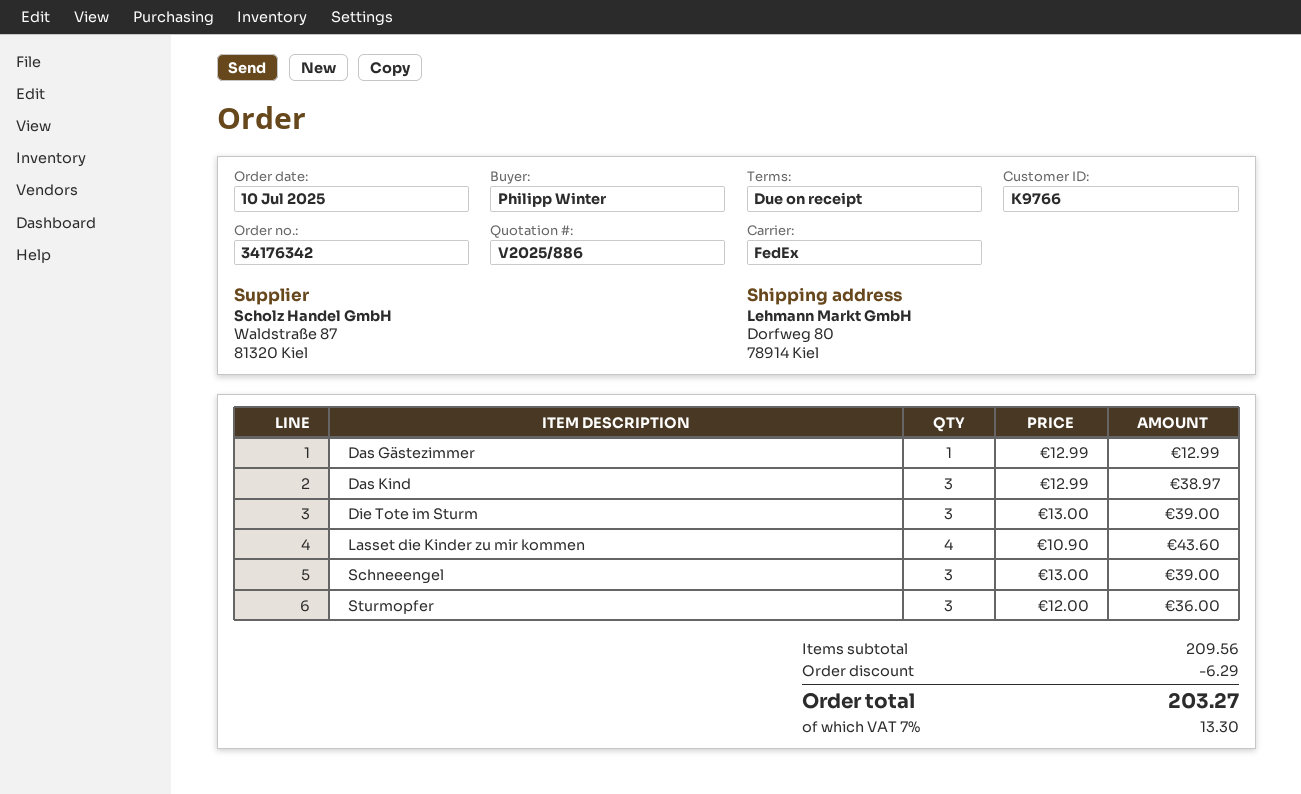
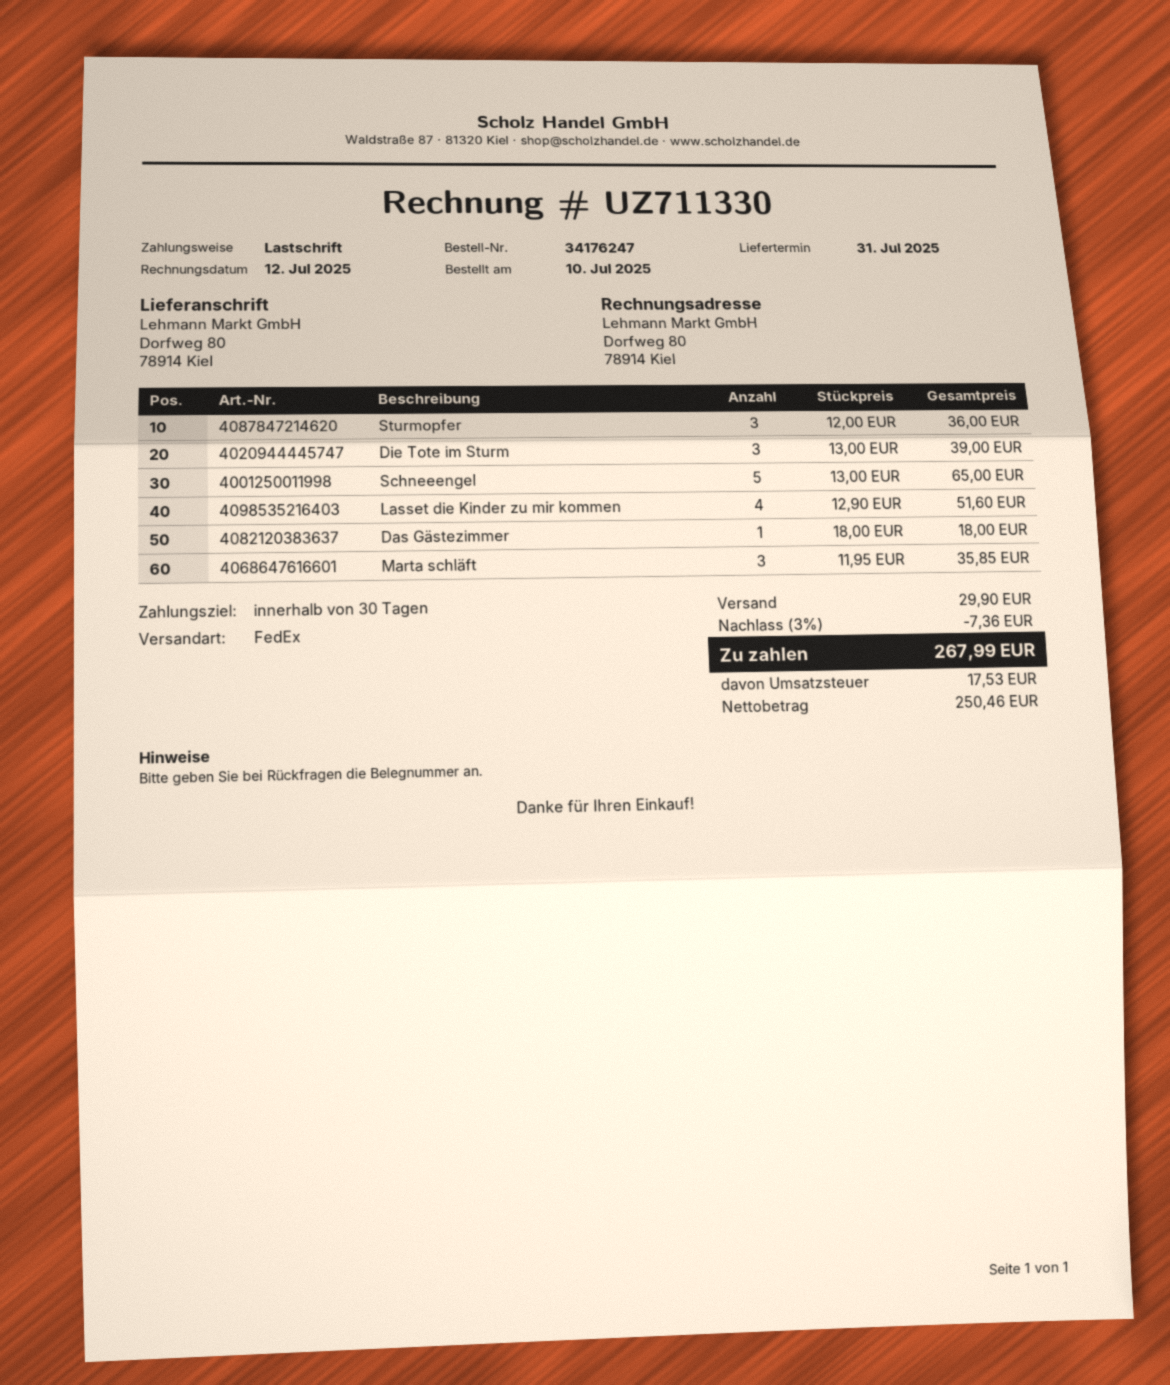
order number: 34176342 -> 34176247
payment terms: on receipt -> 30 days
Das Gästezimmer: 1 x 12.99 = 12.99 -> 1 x 18.00 = 18.00
Das Kind: 3 x 12.99 = 38.97 -> none
Lasset die Kinder zu mir kommen: 4 x 10.90 = 43.60 -> 4 x 12.90 = 51.60
Schneeengel: 3 x 13.00 = 39.00 -> 5 x 13.00 = 65.00
Marta schläft: none -> 3 x 11.95 = 35.85
discount: 6.29 -> 7.36
shipping: none -> 29.90
tax: 13.30 -> 17.53
total: 203.27 -> 267.99

